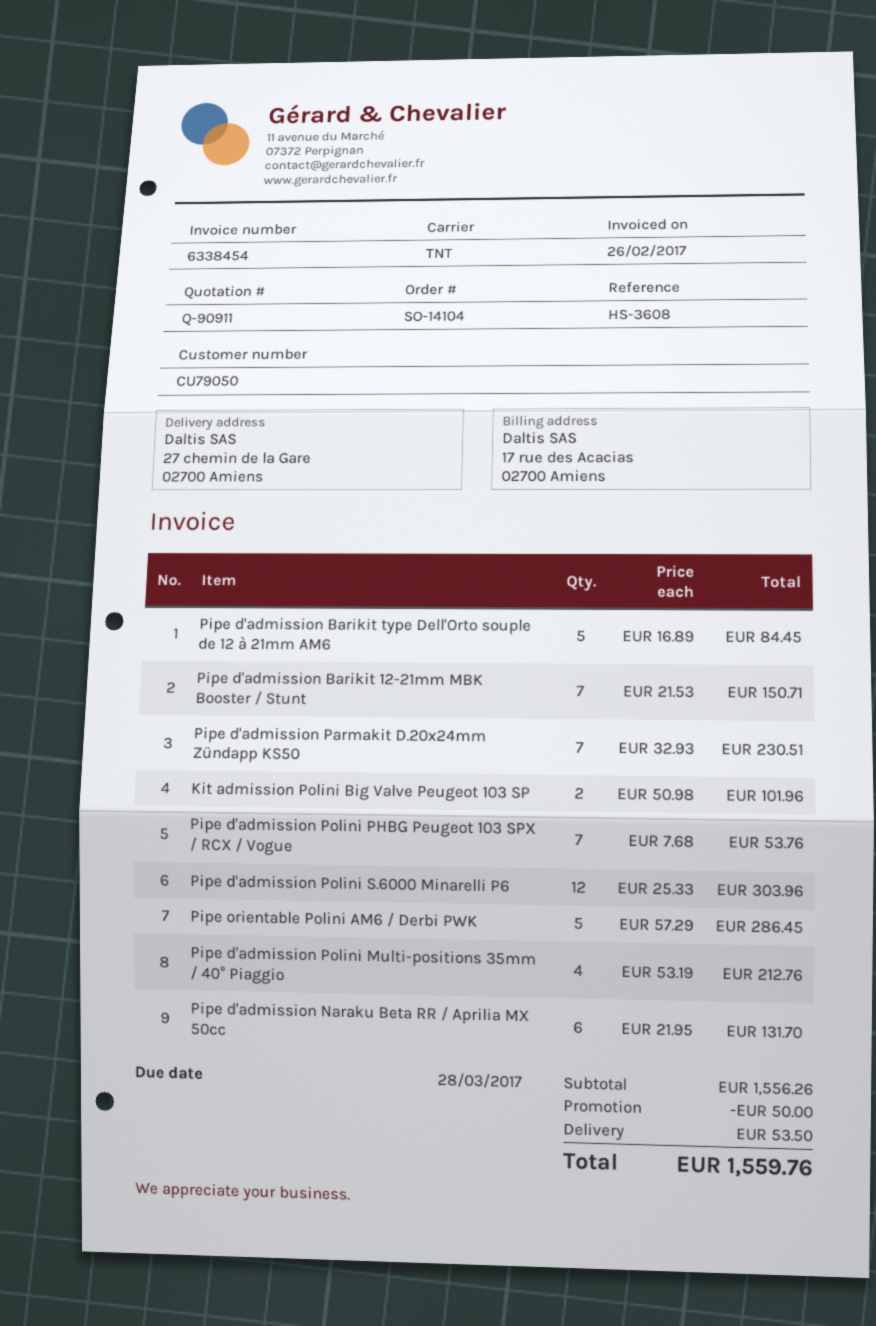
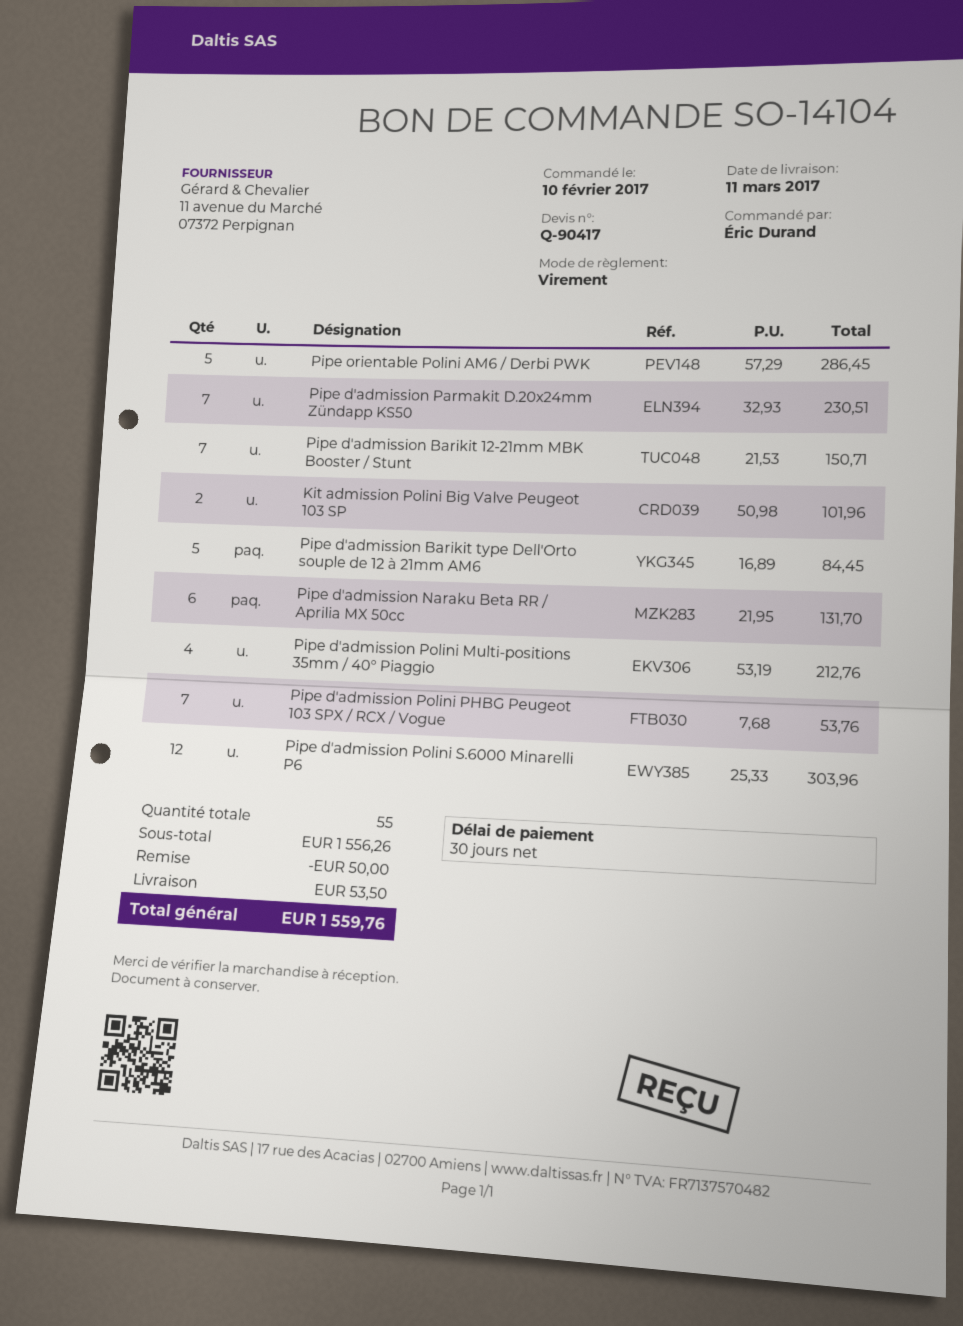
quote number: Q-90911 -> Q-90417

